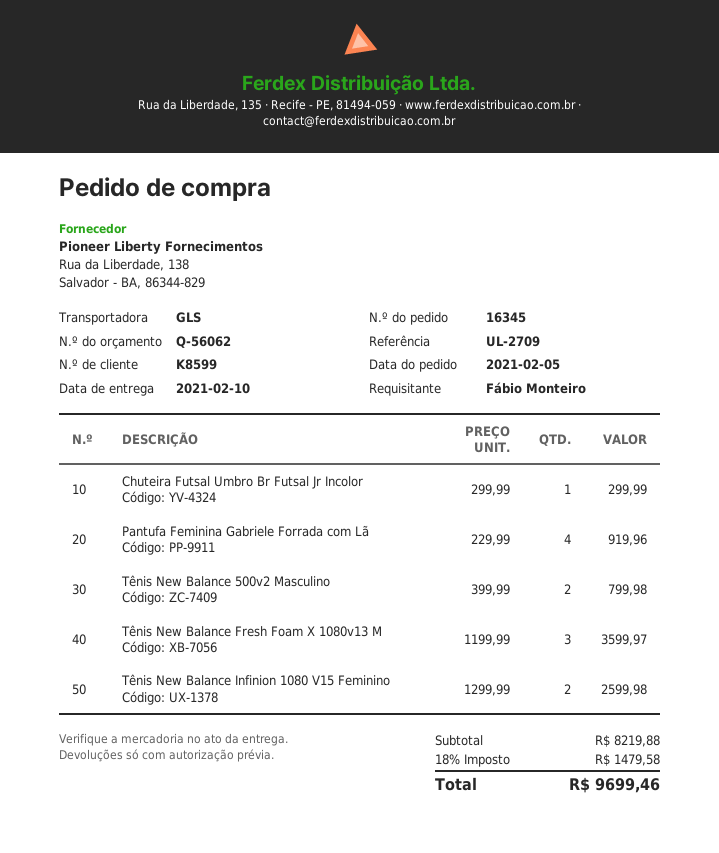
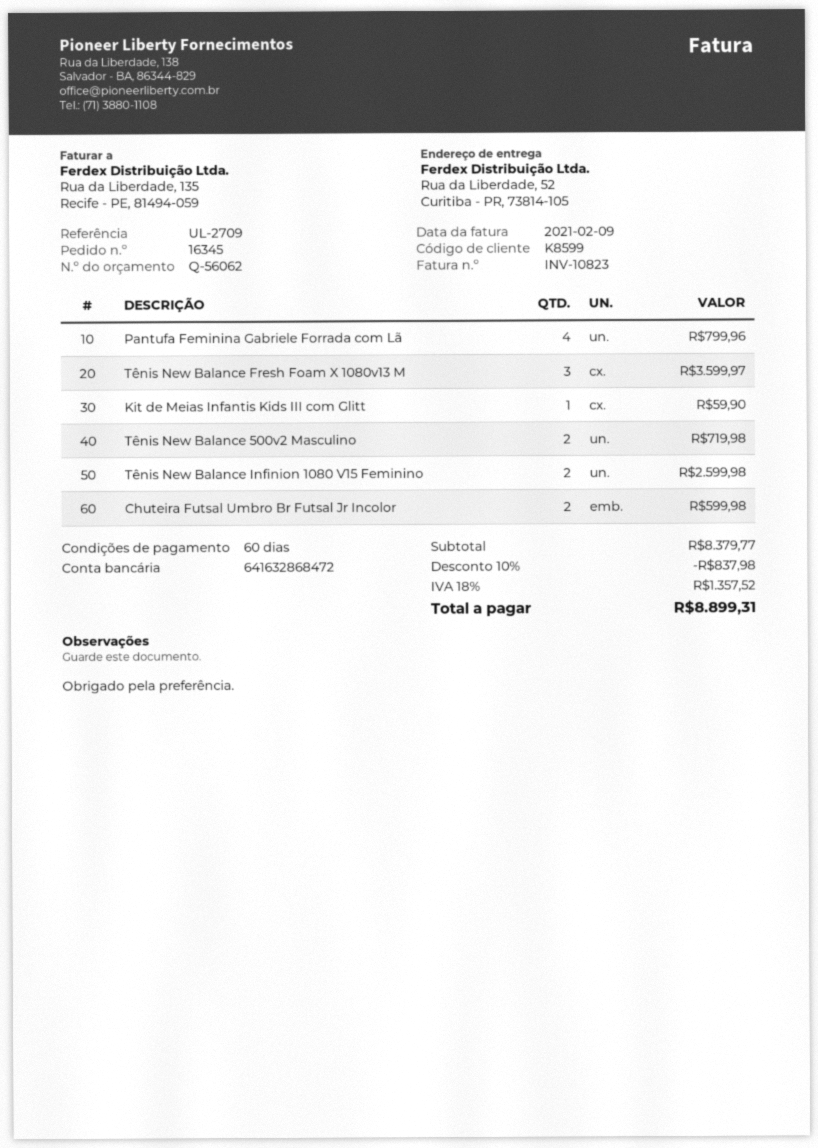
Chuteira Futsal Umbro Br Futsal Jr Incolor: 1 for 299.99 -> 2 for 599.98
Pantufa Feminina Gabriele Forrada com Lã: 4 for 919.96 -> 4 for 799.96
Tênis New Balance 500v2 Masculino: 2 for 799.98 -> 2 for 719.98
Kit de Meias Infantis Kids III com Glitt: none -> 1 for 59.90
subtotal: 8219.88 -> 8379.77
discount: none -> 10% = 837.98
tax: 18% = 1479.58 -> 18% = 1357.52
total: 9699.46 -> 8899.31

